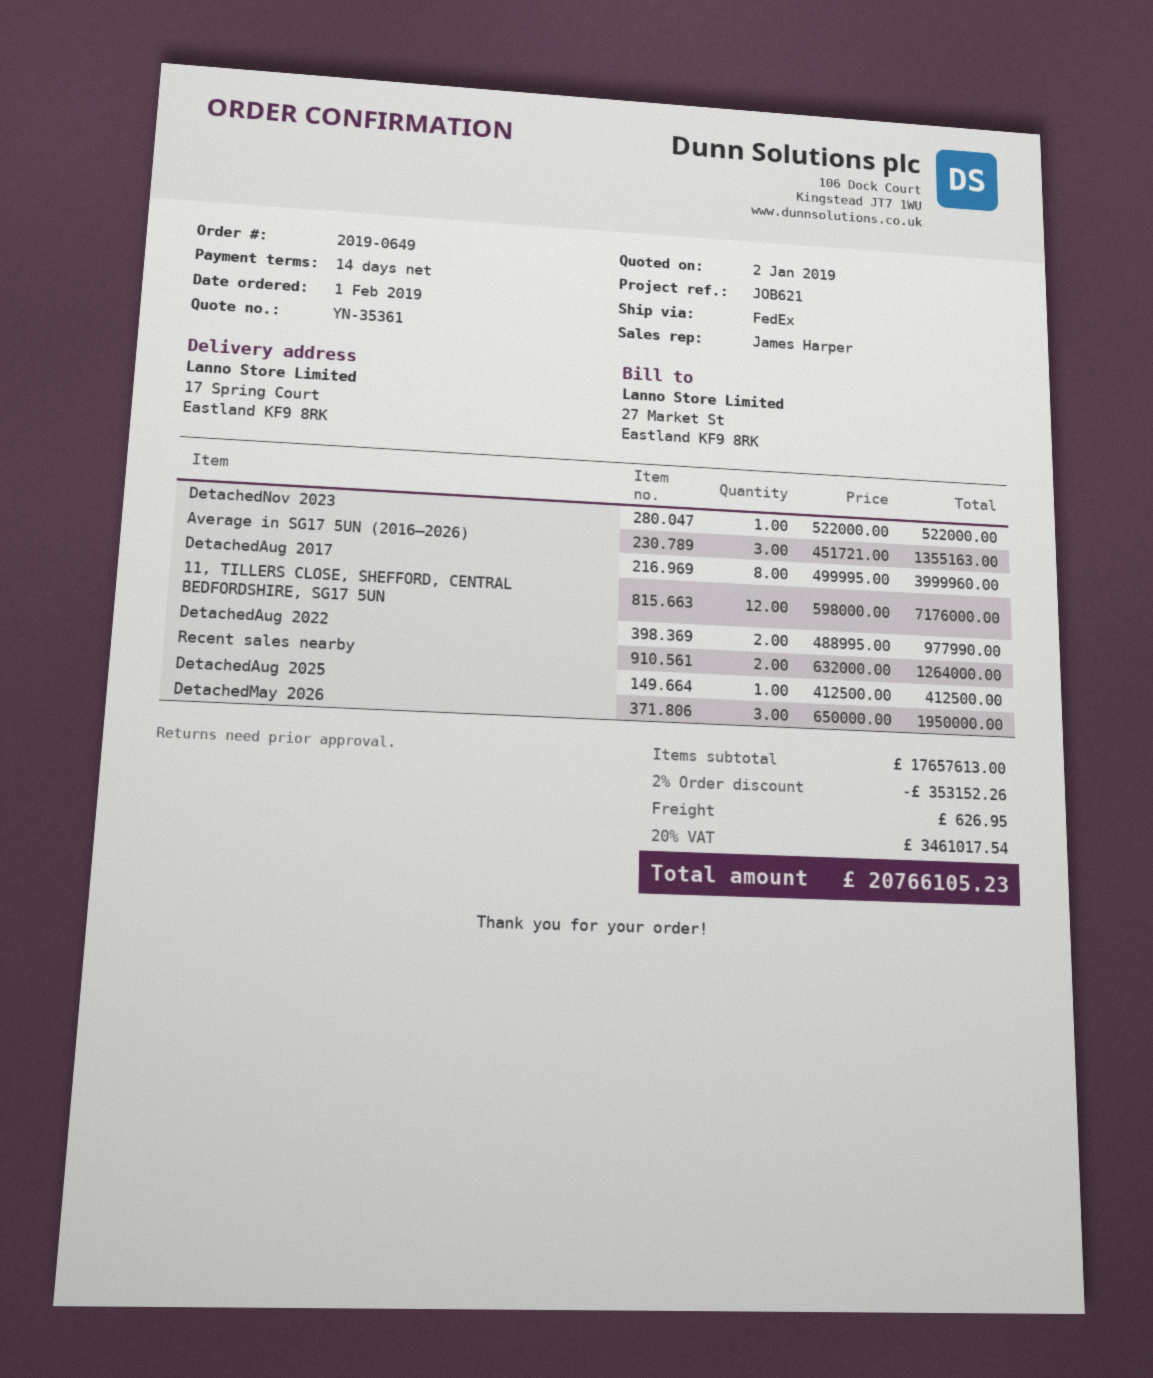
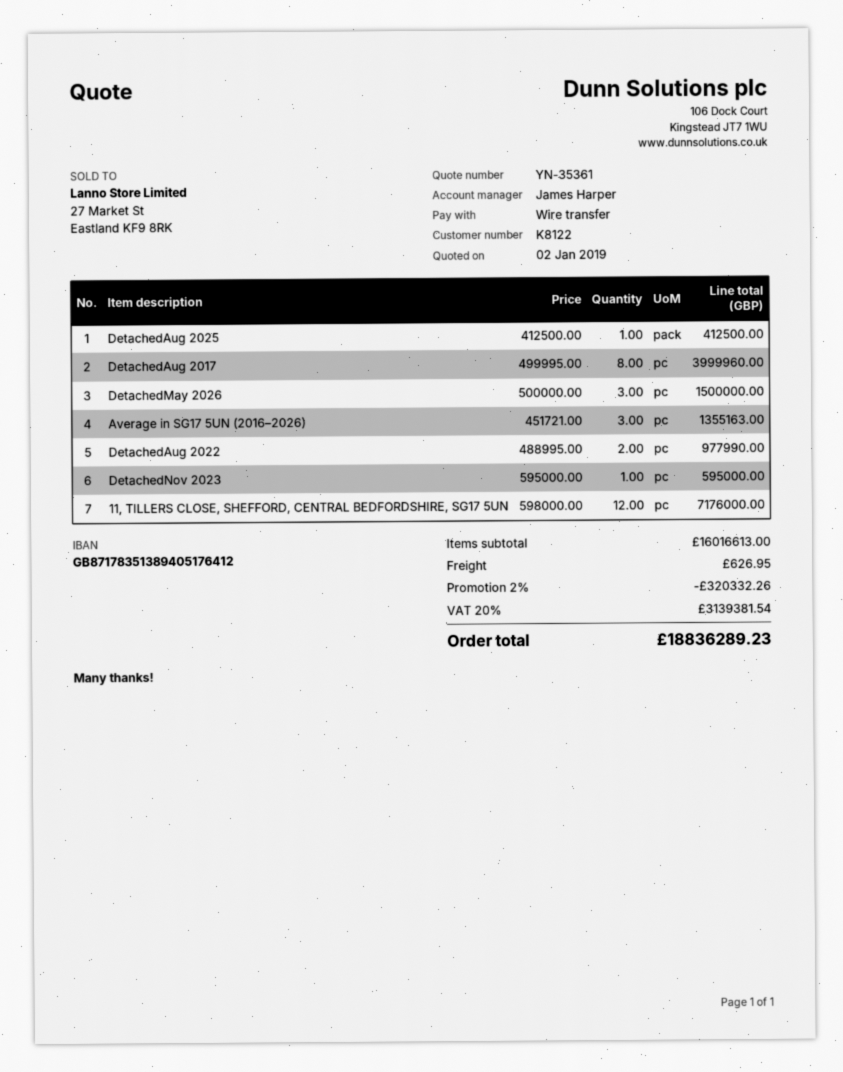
DetachedNov 2023: 1 x 522000.00 = 522000.00 -> 1 x 595000.00 = 595000.00
Recent sales nearby: 2 x 632000.00 = 1264000.00 -> none
DetachedMay 2026: 3 x 650000.00 = 1950000.00 -> 3 x 500000.00 = 1500000.00
subtotal: 17657613.00 -> 16016613.00
discount: 2% = 353152.26 -> 2% = 320332.26
tax: 20% = 3461017.54 -> 20% = 3139381.54
total: 20766105.23 -> 18836289.23

